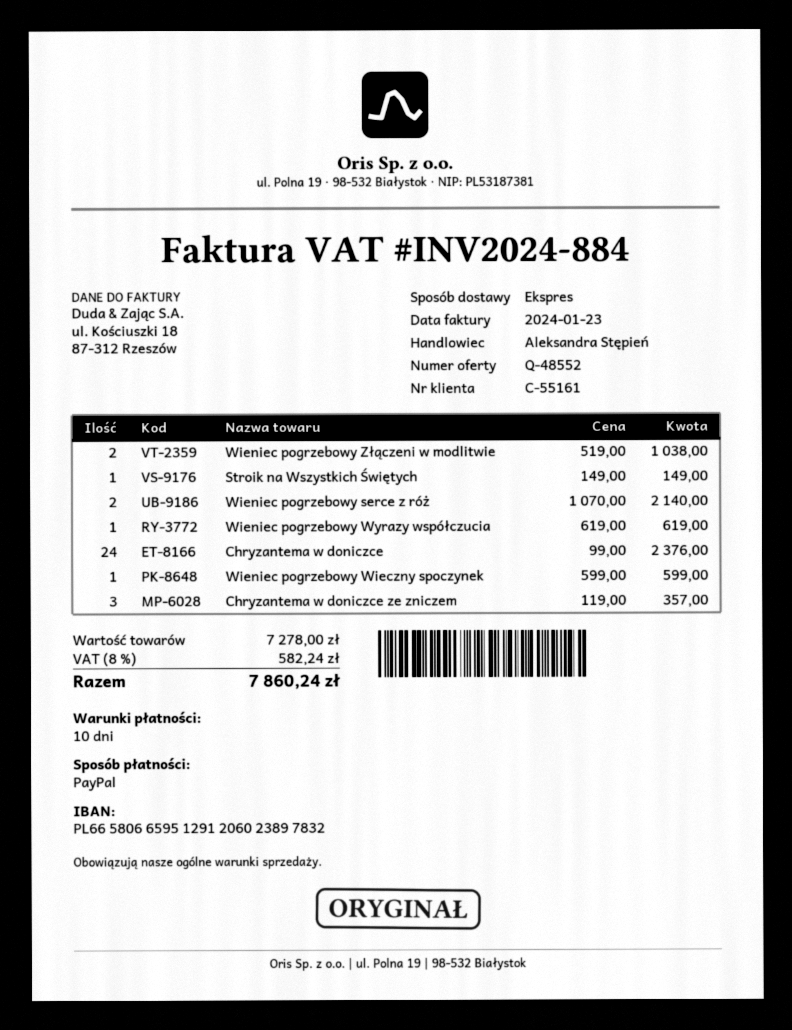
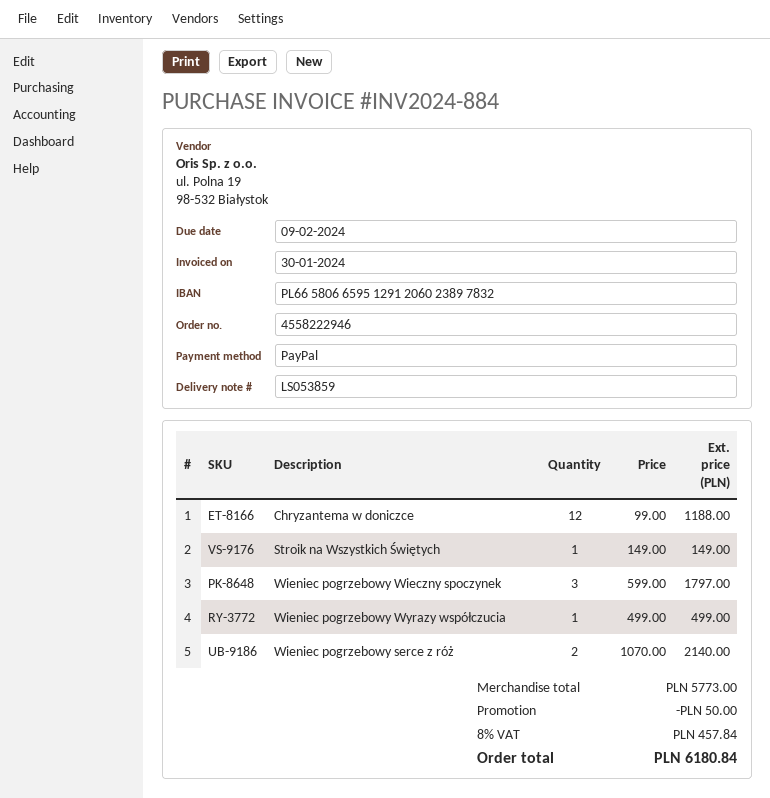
invoice date: 2024-01-23 -> 2024-01-30
Wieniec pogrzebowy Złączeni w modlitwie: 2 x 519.00 = 1038.00 -> none
Wieniec pogrzebowy Wyrazy współczucia: 1 x 619.00 = 619.00 -> 1 x 499.00 = 499.00
Chryzantema w doniczce: 24 x 99.00 = 2376.00 -> 12 x 99.00 = 1188.00
Wieniec pogrzebowy Wieczny spoczynek: 1 x 599.00 = 599.00 -> 3 x 599.00 = 1797.00
Chryzantema w doniczce ze zniczem: 3 x 119.00 = 357.00 -> none
subtotal: 7278.00 -> 5773.00
discount: none -> 50.00
tax: 8% = 582.24 -> 8% = 457.84
total: 7860.24 -> 6180.84

